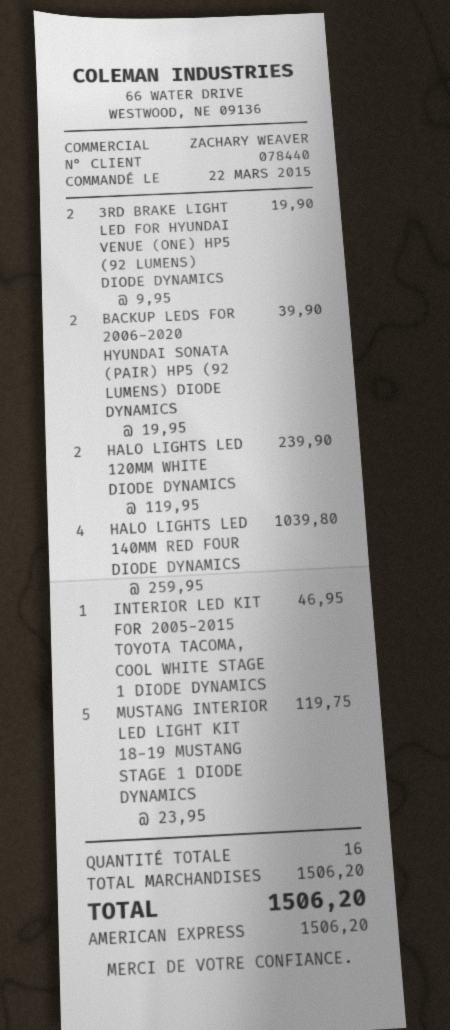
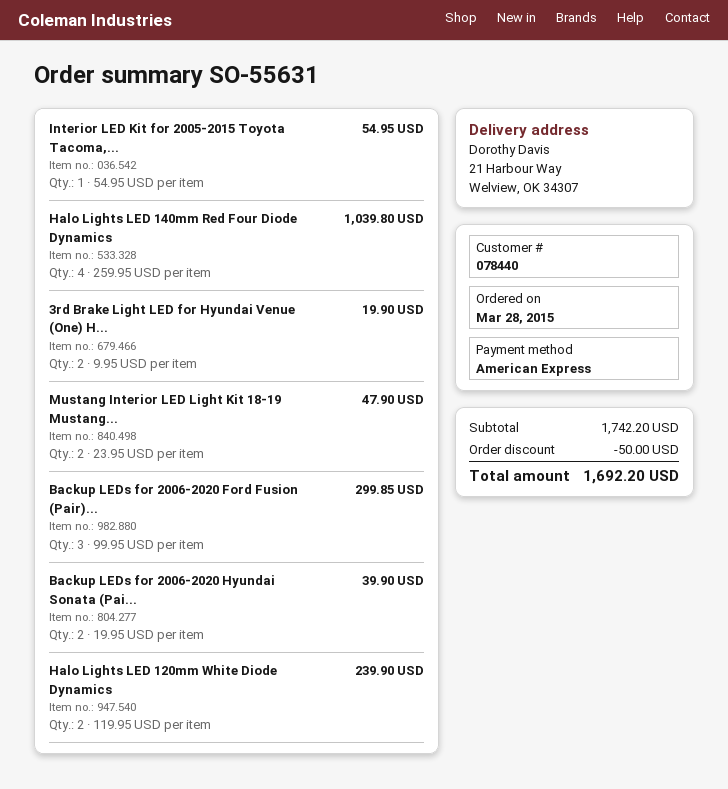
order date: 2015-03-22 -> 2015-03-28
INTERIOR LED KIT FOR 2005-2015 TOYOTA TACOMA, COOL WHITE STAGE 1 DIODE DYNAMICS: 1 x 46.95 = 46.95 -> 1 x 54.95 = 54.95
MUSTANG INTERIOR LED LIGHT KIT 18-19 MUSTANG STAGE 1 DIODE DYNAMICS: 5 x 23.95 = 119.75 -> 2 x 23.95 = 47.90
Backup LEDs for 2006-2020 Ford Fusion (Pair)...: none -> 3 x 99.95 = 299.85
subtotal: 1506.20 -> 1742.20
discount: none -> 50.00
total: 1506.20 -> 1692.20

